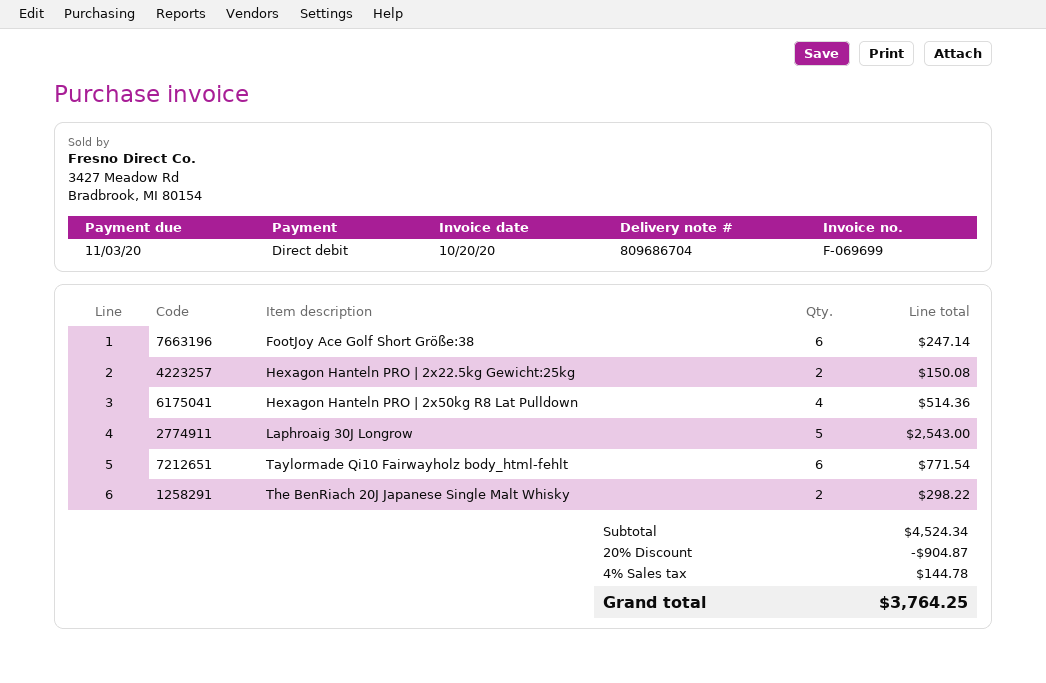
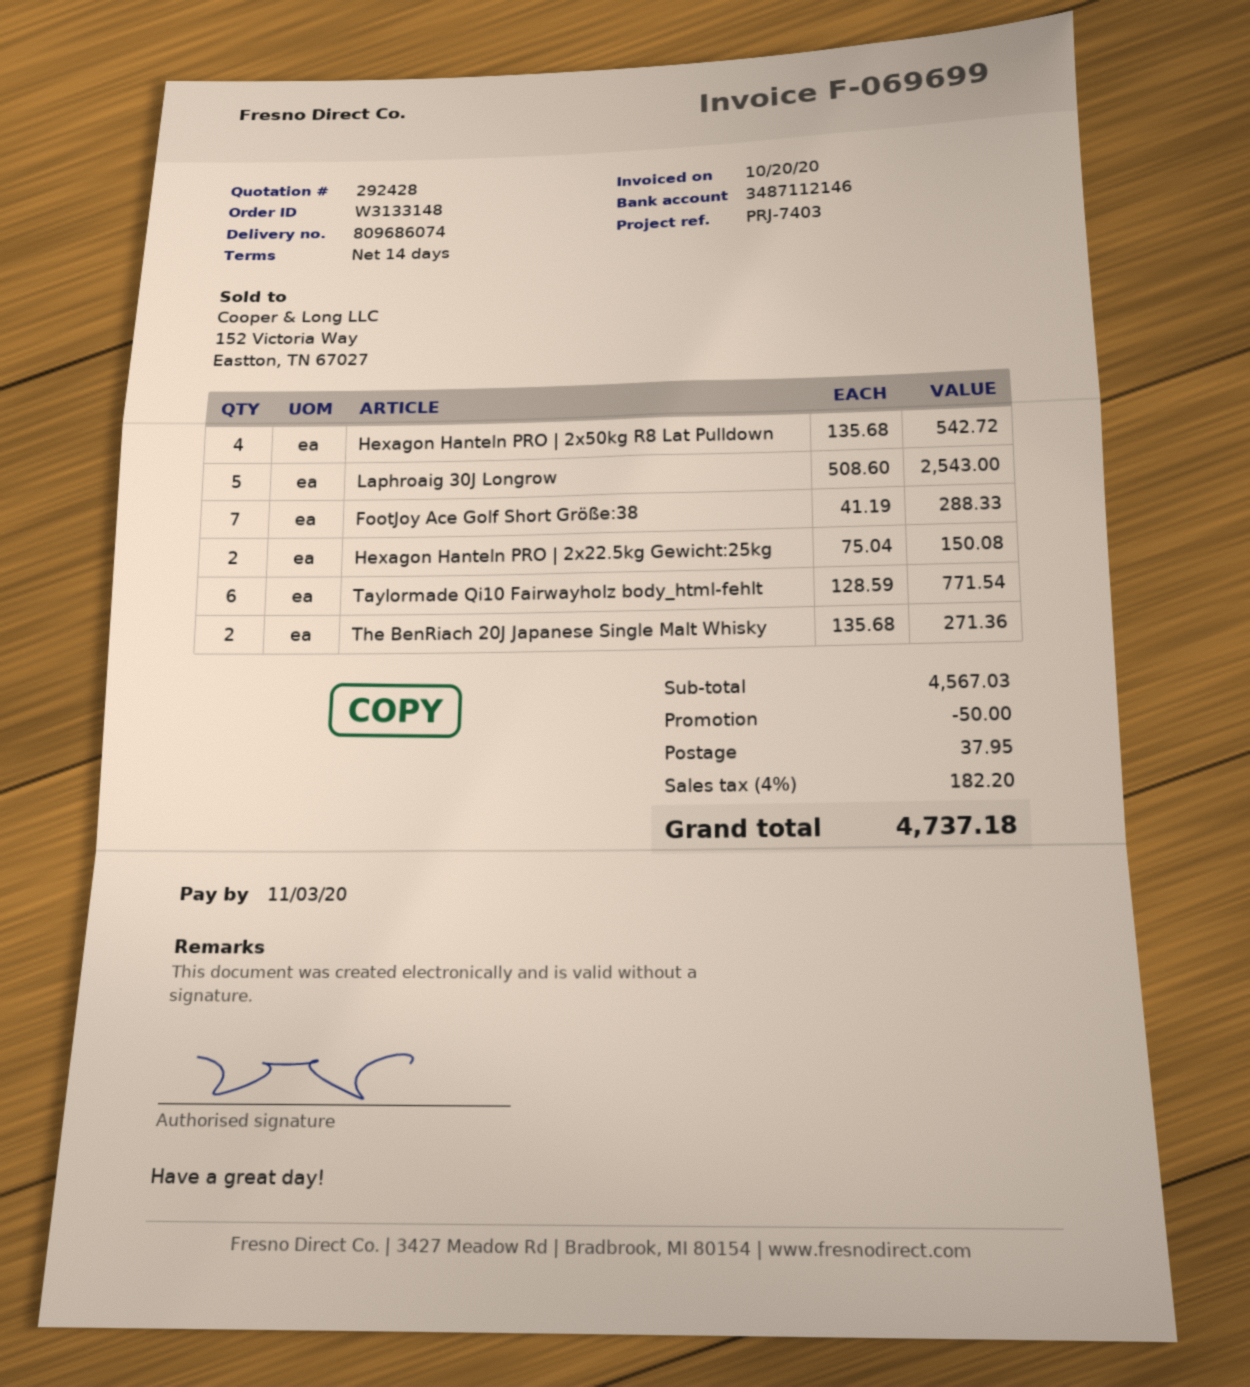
delivery note number: 809686704 -> 809686074
FootJoy Ace Golf Short Größe:38: 6 for 247.14 -> 7 for 288.33
Hexagon Hanteln PRO | 2x50kg R8 Lat Pulldown: 4 for 514.36 -> 4 for 542.72
The BenRiach 20J Japanese Single Malt Whisky: 2 for 298.22 -> 2 for 271.36
subtotal: 4524.34 -> 4567.03
discount: 904.87 -> 50.00
shipping: none -> 37.95
tax: 4% = 144.78 -> 4% = 182.20
total: 3764.25 -> 4737.18

